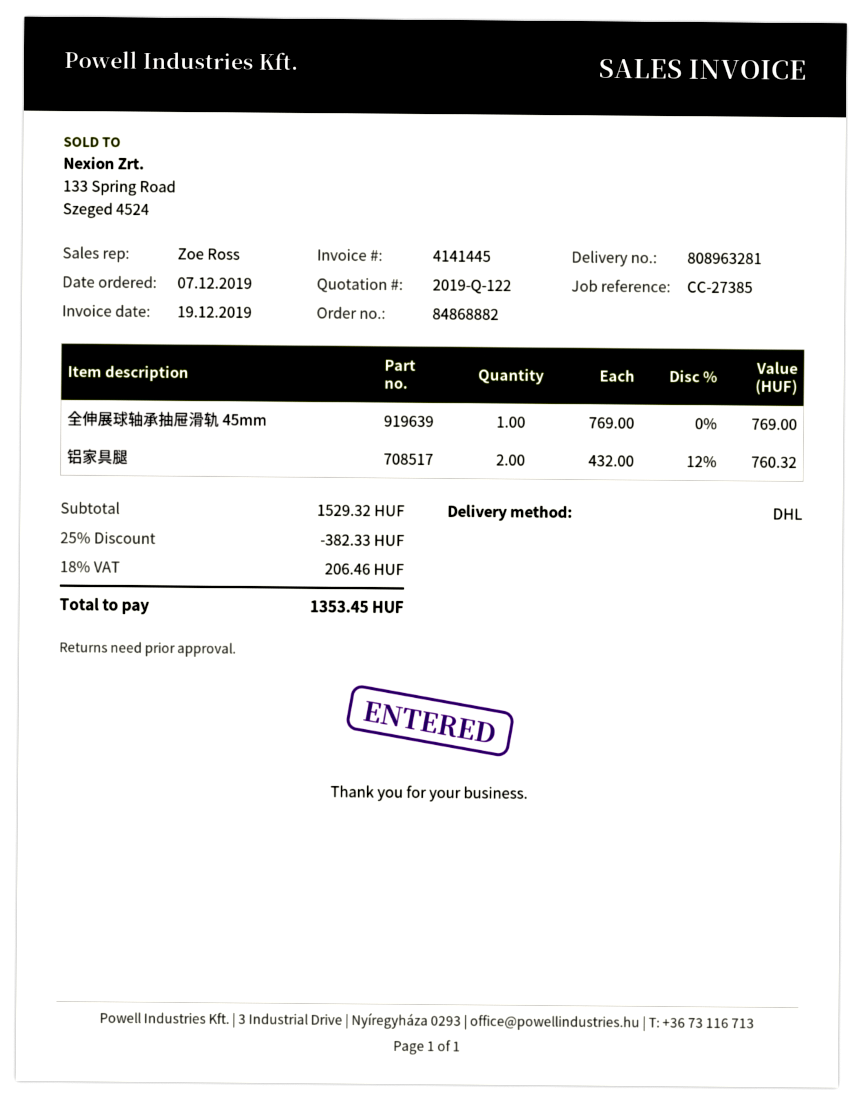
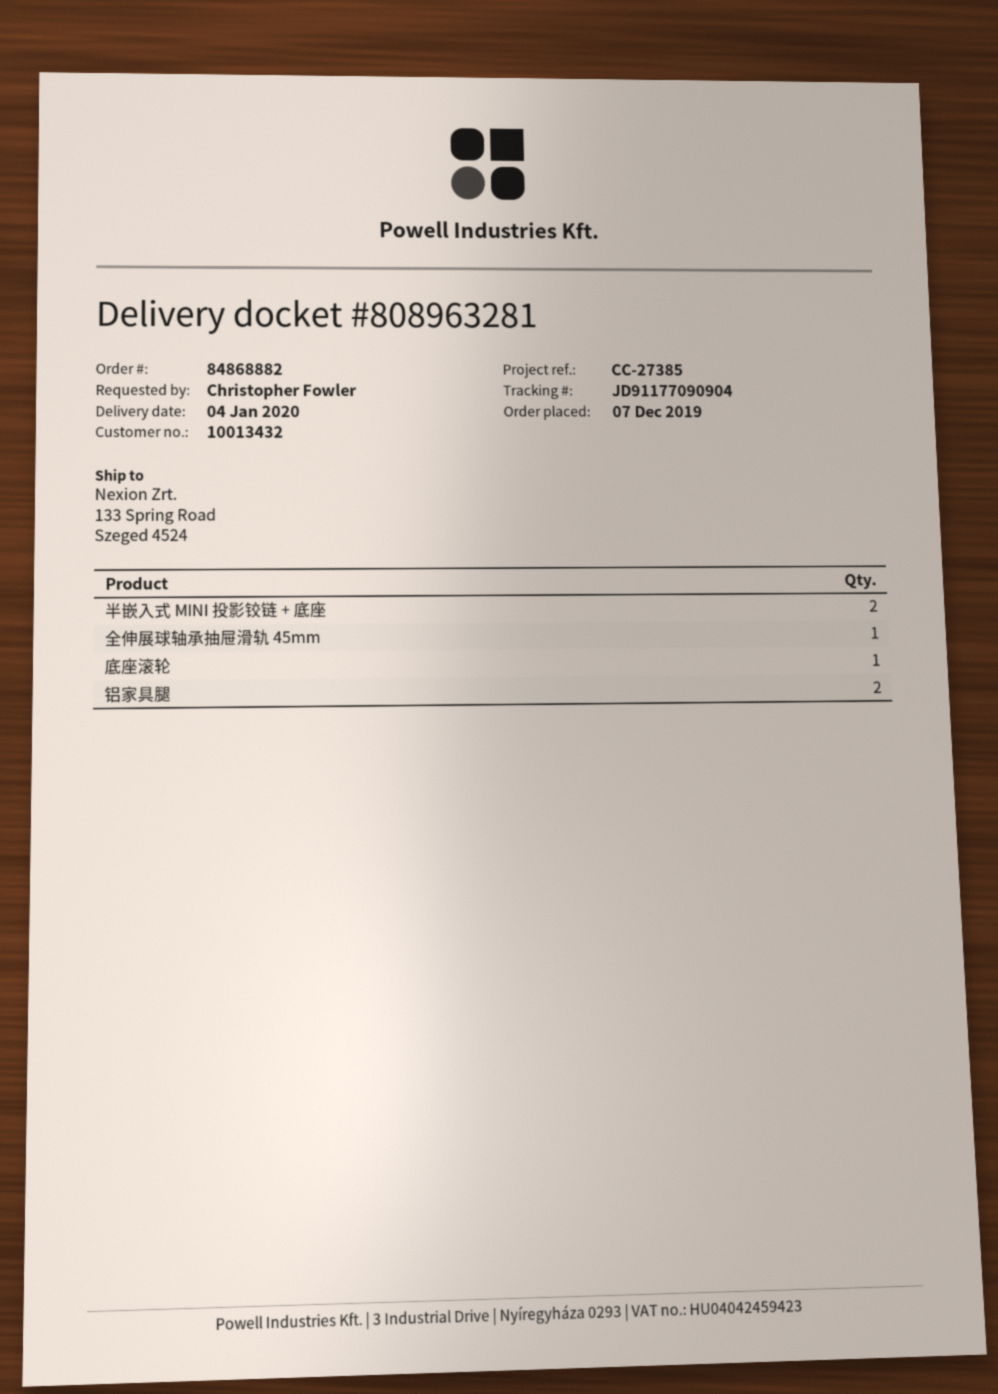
半嵌入式 MINI 投影铰链 + 底座: none -> 2
底座滚轮: none -> 1

